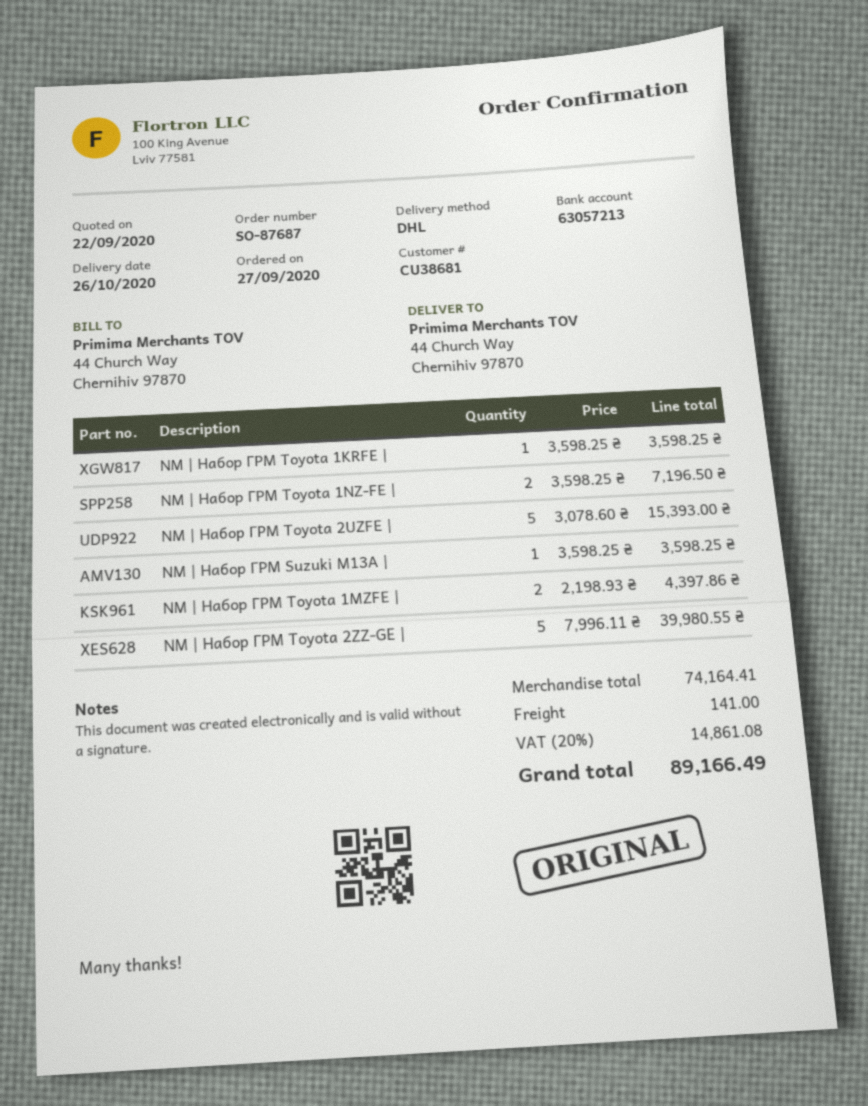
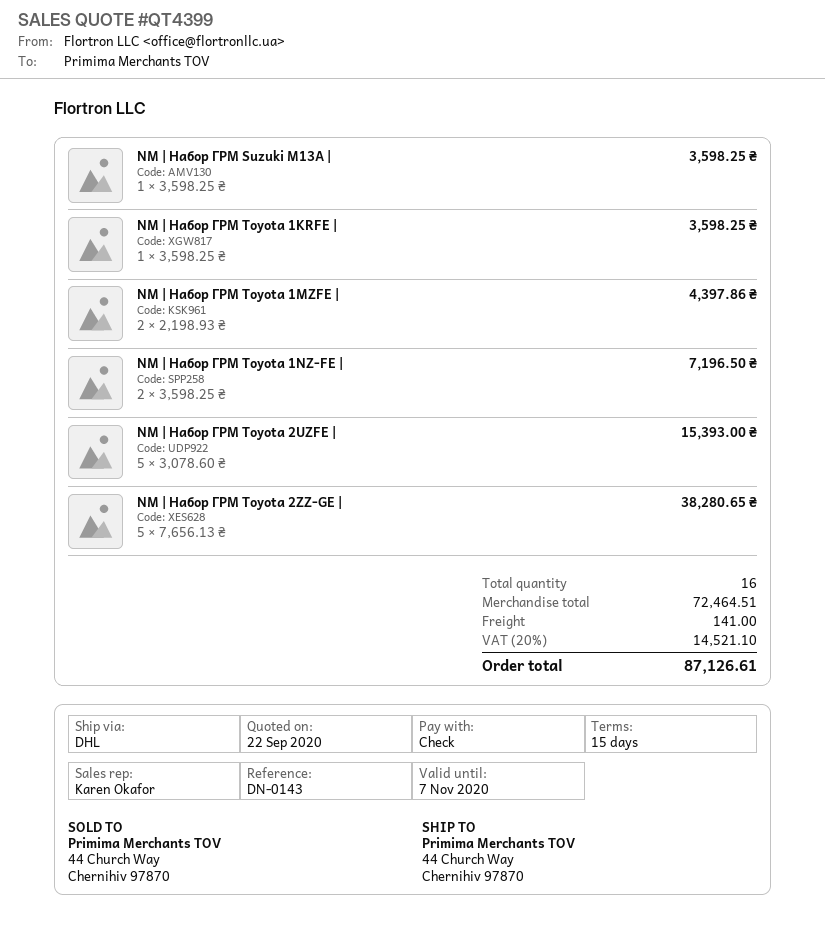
NM | Набор ГРМ Toyota 2ZZ-GE |: 5 x 7996.11 = 39980.55 -> 5 x 7656.13 = 38280.65
subtotal: 74164.41 -> 72464.51
tax: 20% = 14861.08 -> 20% = 14521.10
total: 89166.49 -> 87126.61

